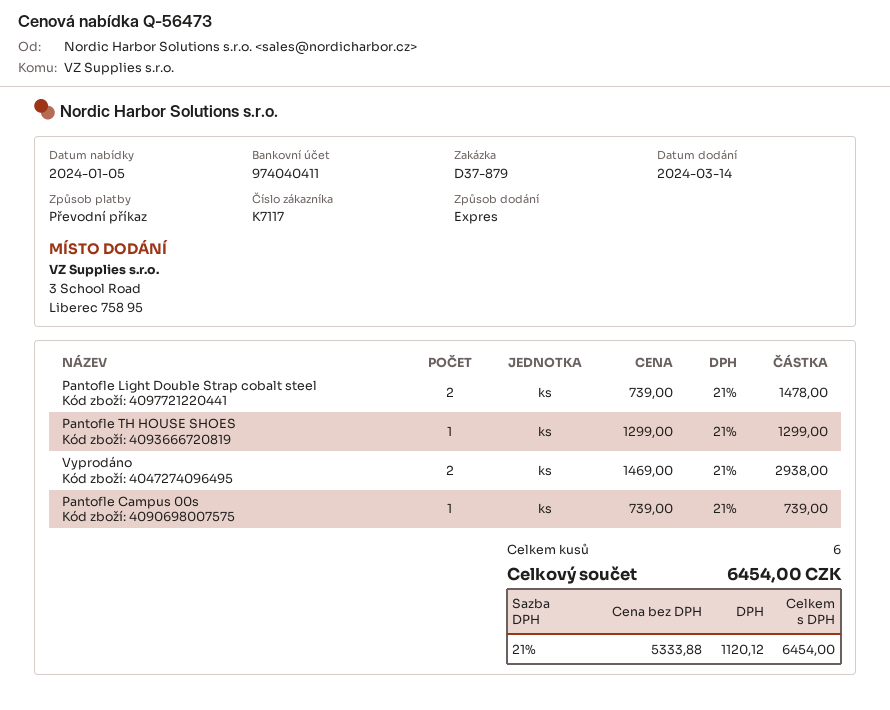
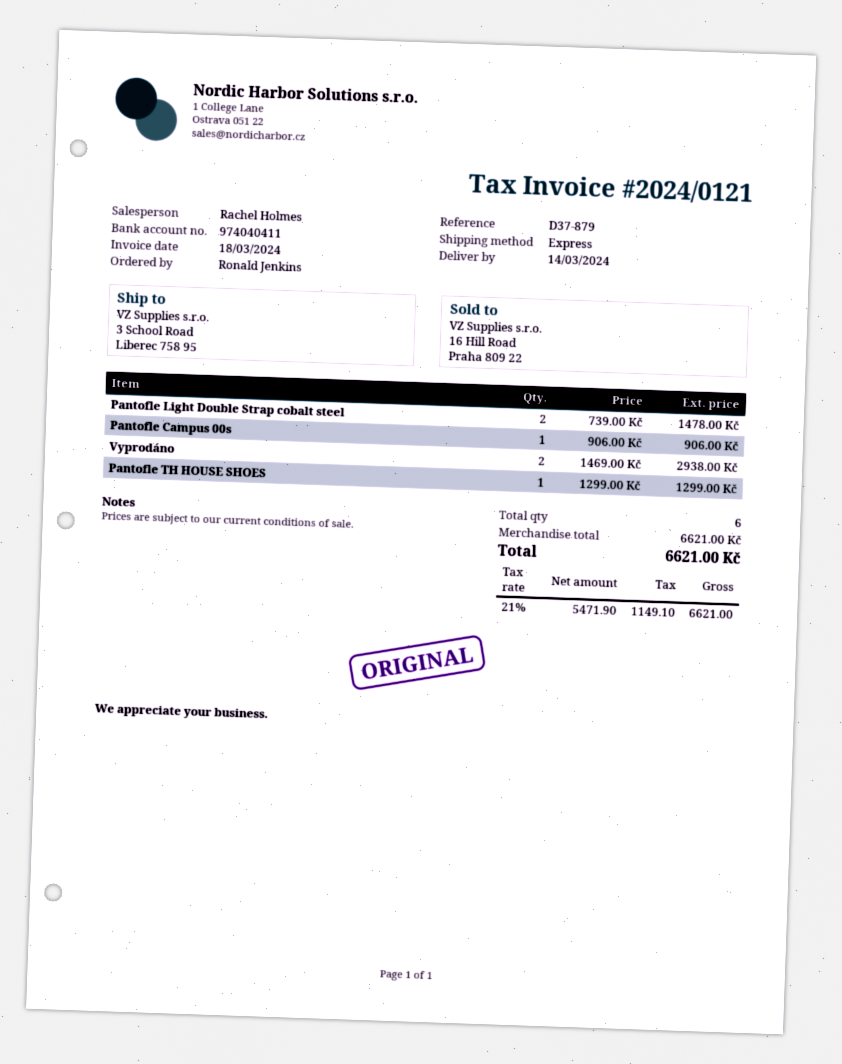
Pantofle Campus 00s: 1 x 739.00 = 739.00 -> 1 x 906.00 = 906.00
net: 5333.88 -> 5471.90
tax: 21% = 1120.12 -> 21% = 1149.10
total: 6454.00 -> 6621.00

